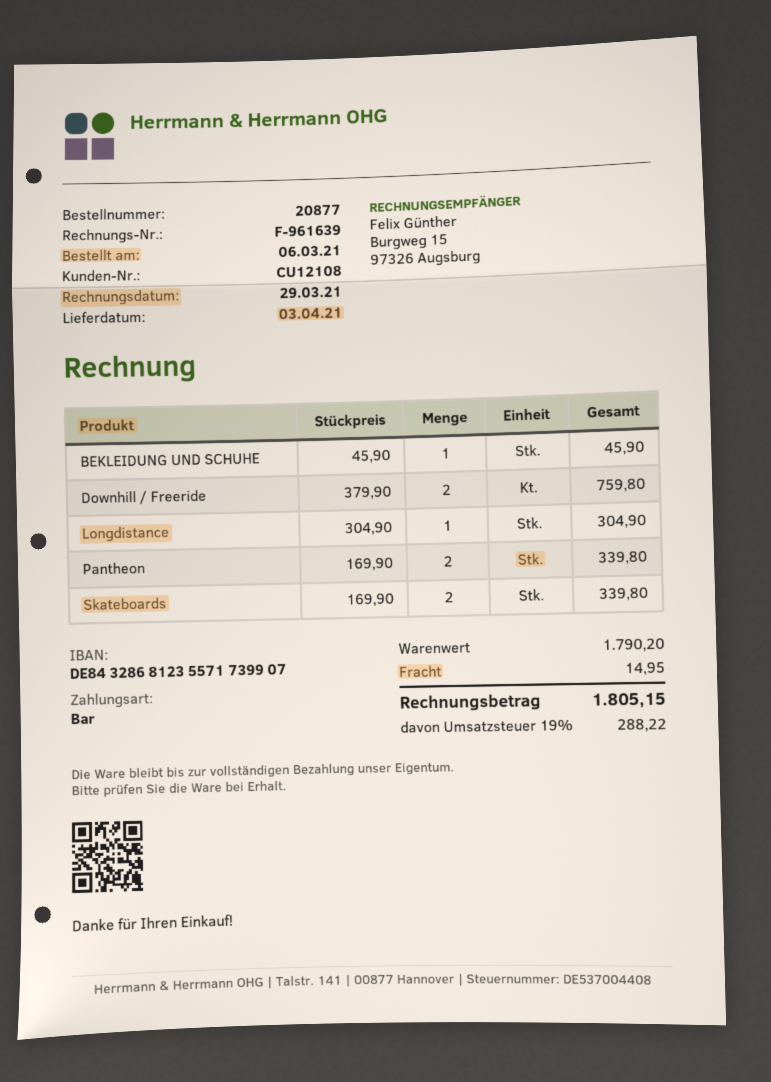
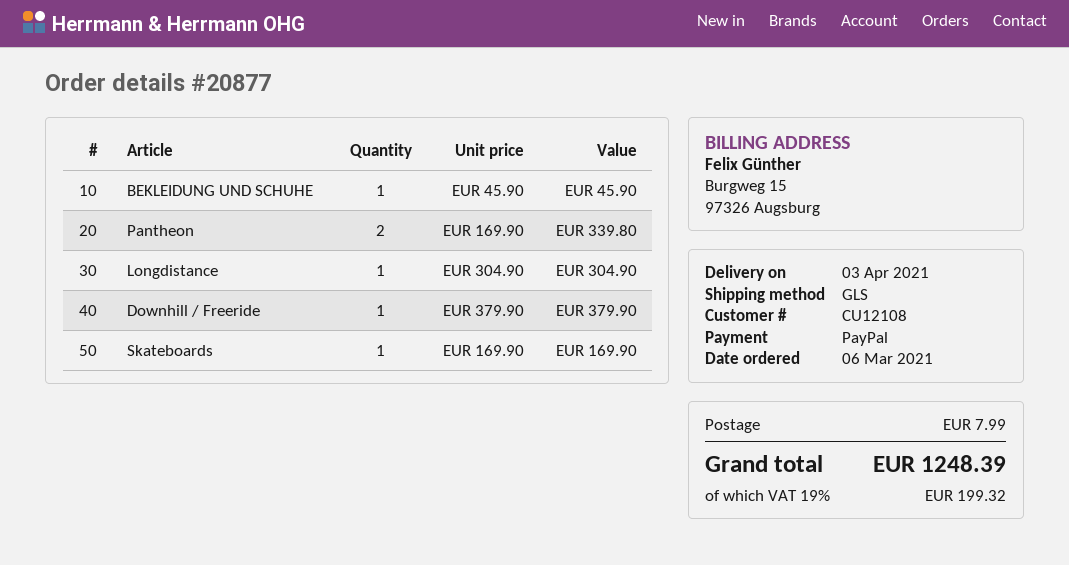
payment method: cash -> PayPal
Downhill / Freeride: 2 x 379.90 = 759.80 -> 1 x 379.90 = 379.90
Skateboards: 2 x 169.90 = 339.80 -> 1 x 169.90 = 169.90
shipping: 14.95 -> 7.99
tax: 19% = 288.22 -> 19% = 199.32
total: 1805.15 -> 1248.39

